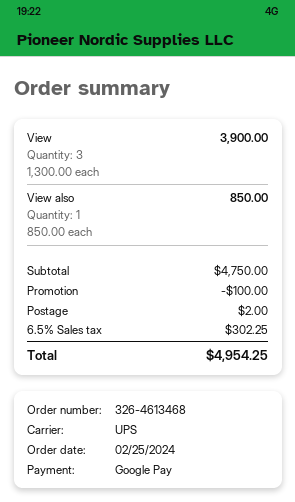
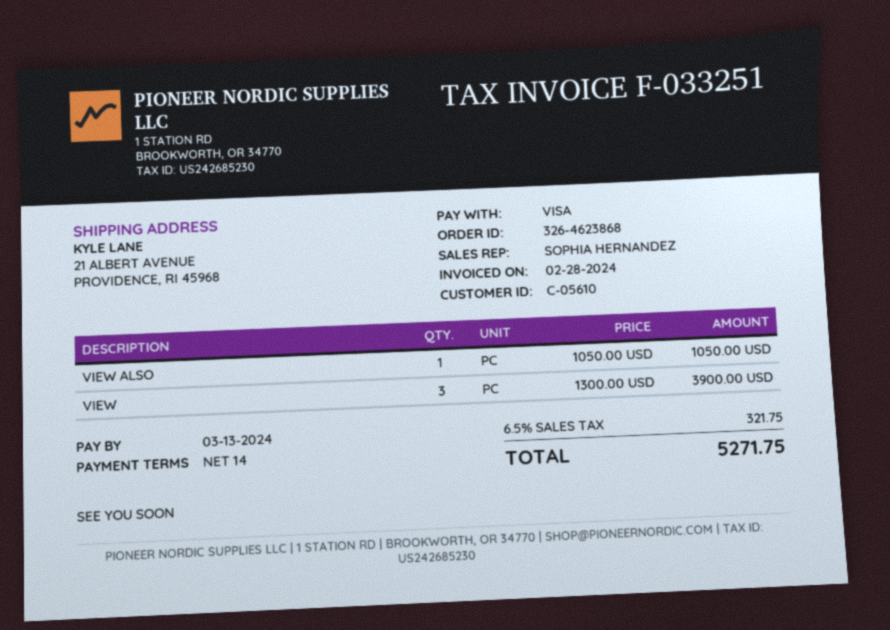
order number: 326-4613468 -> 326-4623868
payment method: Google Pay -> Visa
View also: 1 x 850.00 = 850.00 -> 1 x 1050.00 = 1050.00
discount: 100.00 -> none
shipping: 2.00 -> none
tax: 6.5% = 302.25 -> 6.5% = 321.75
total: 4954.25 -> 5271.75

